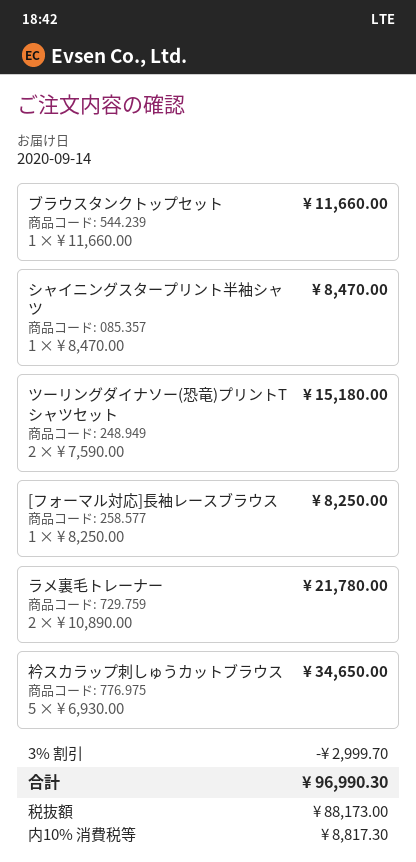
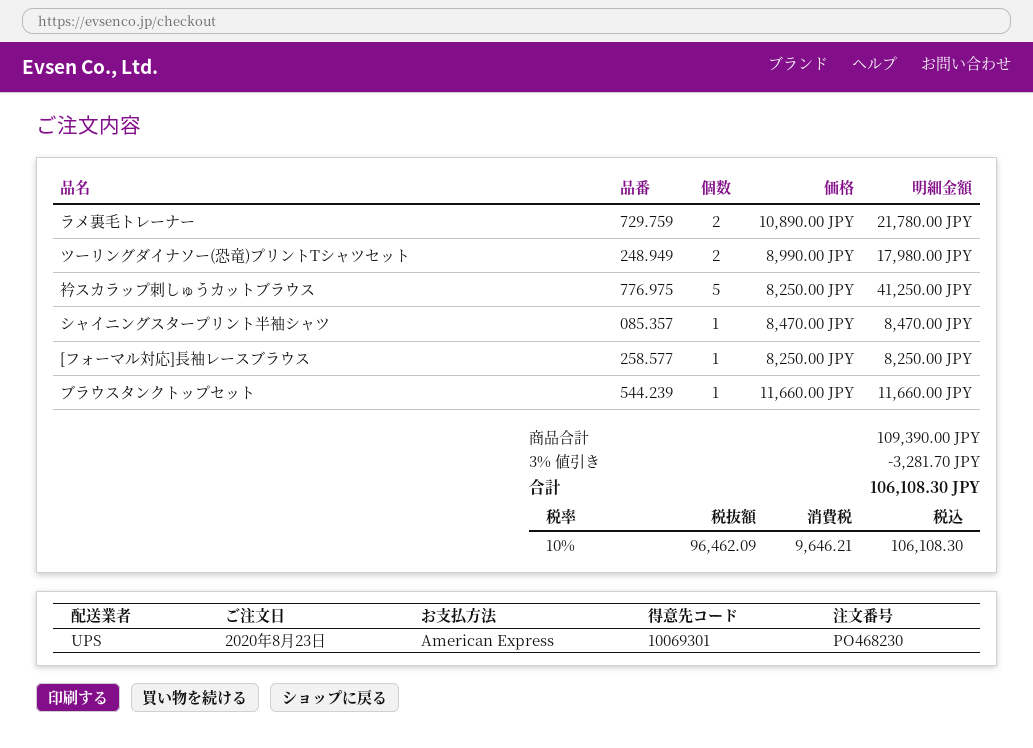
ツーリングダイナソー(恐竜)プリントTシャツセット: 2 x 7590.00 = 15180.00 -> 2 x 8990.00 = 17980.00
衿スカラップ刺しゅうカットブラウス: 5 x 6930.00 = 34650.00 -> 5 x 8250.00 = 41250.00
discount: 3% = 2999.70 -> 3% = 3281.70
net: 88173.00 -> 96462.09
tax: 10% = 8817.30 -> 10% = 9646.21
total: 96990.30 -> 106108.30

